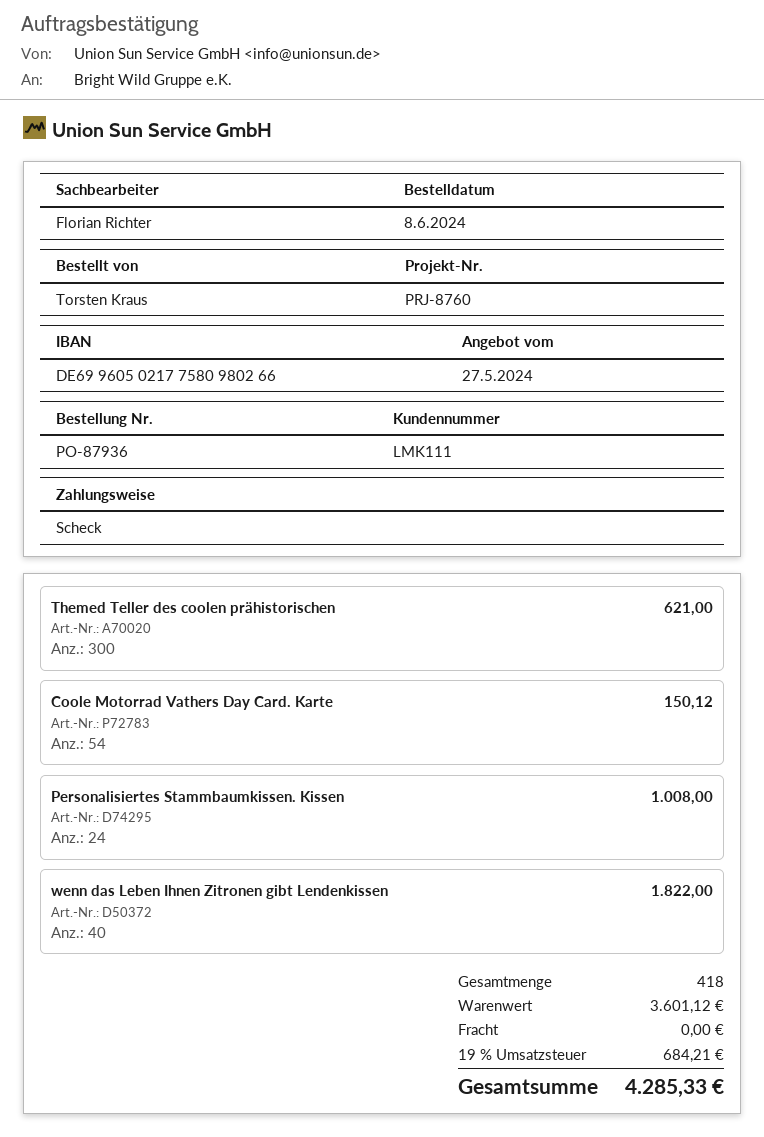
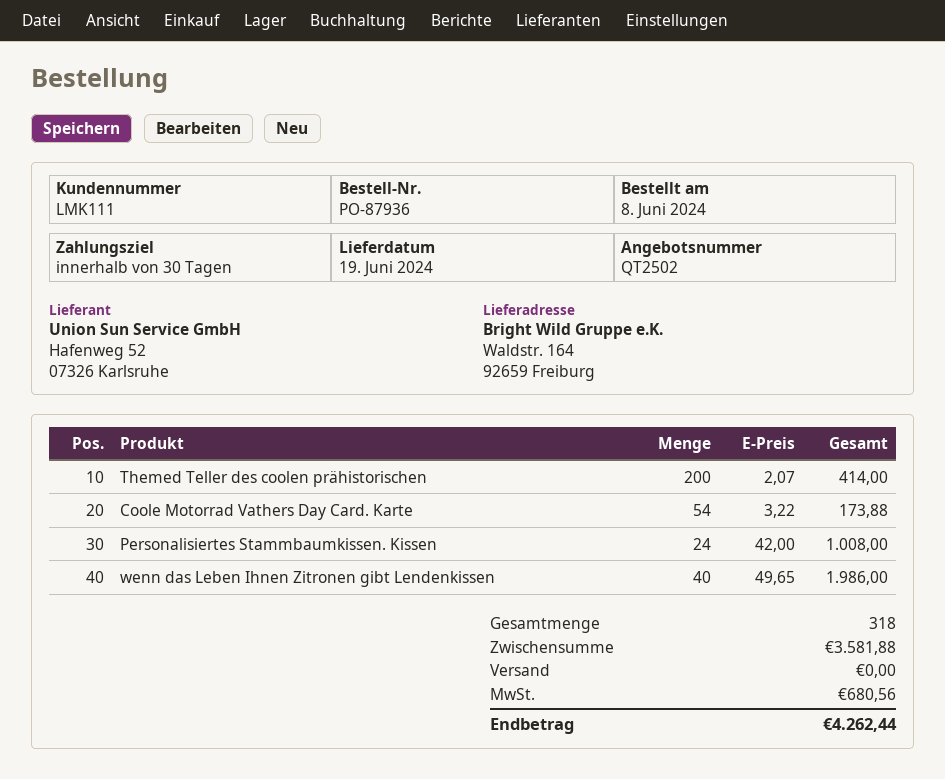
Themed Teller des coolen prähistorischen: 300 for 621.00 -> 200 for 414.00
Coole Motorrad Vathers Day Card. Karte: 54 for 150.12 -> 54 for 173.88
wenn das Leben Ihnen Zitronen gibt Lendenkissen: 40 for 1822.00 -> 40 for 1986.00
total quantity: 418 -> 318
subtotal: 3601.12 -> 3581.88
tax: 684.21 -> 680.56
total: 4285.33 -> 4262.44

